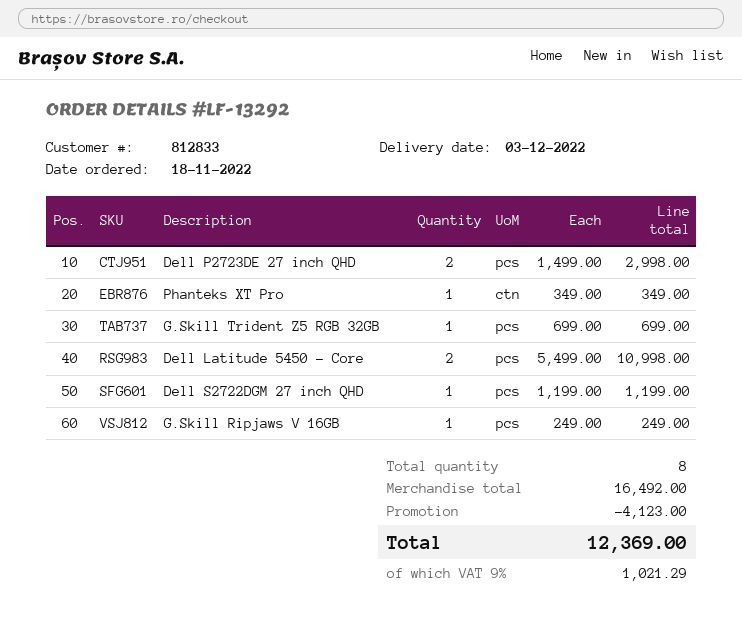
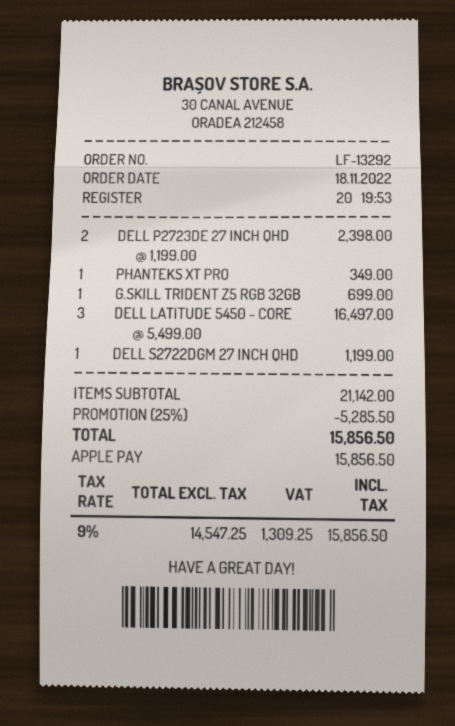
Dell P2723DE 27 inch QHD: 2 x 1499.00 = 2998.00 -> 2 x 1199.00 = 2398.00
Dell Latitude 5450 - Core: 2 x 5499.00 = 10998.00 -> 3 x 5499.00 = 16497.00
G.Skill Ripjaws V 16GB: 1 x 249.00 = 249.00 -> none
subtotal: 16492.00 -> 21142.00
discount: 4123.00 -> 5285.50
tax: 9% = 1021.29 -> 9% = 1309.25
total: 12369.00 -> 15856.50

